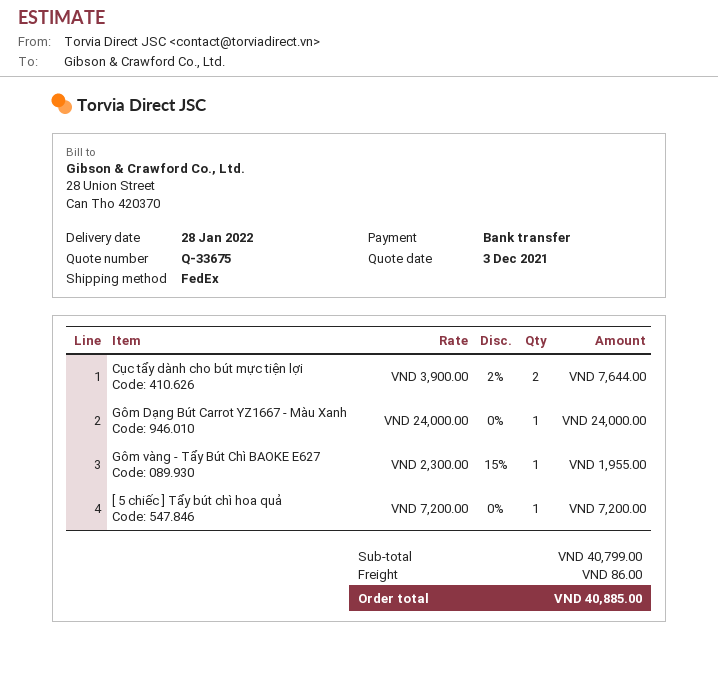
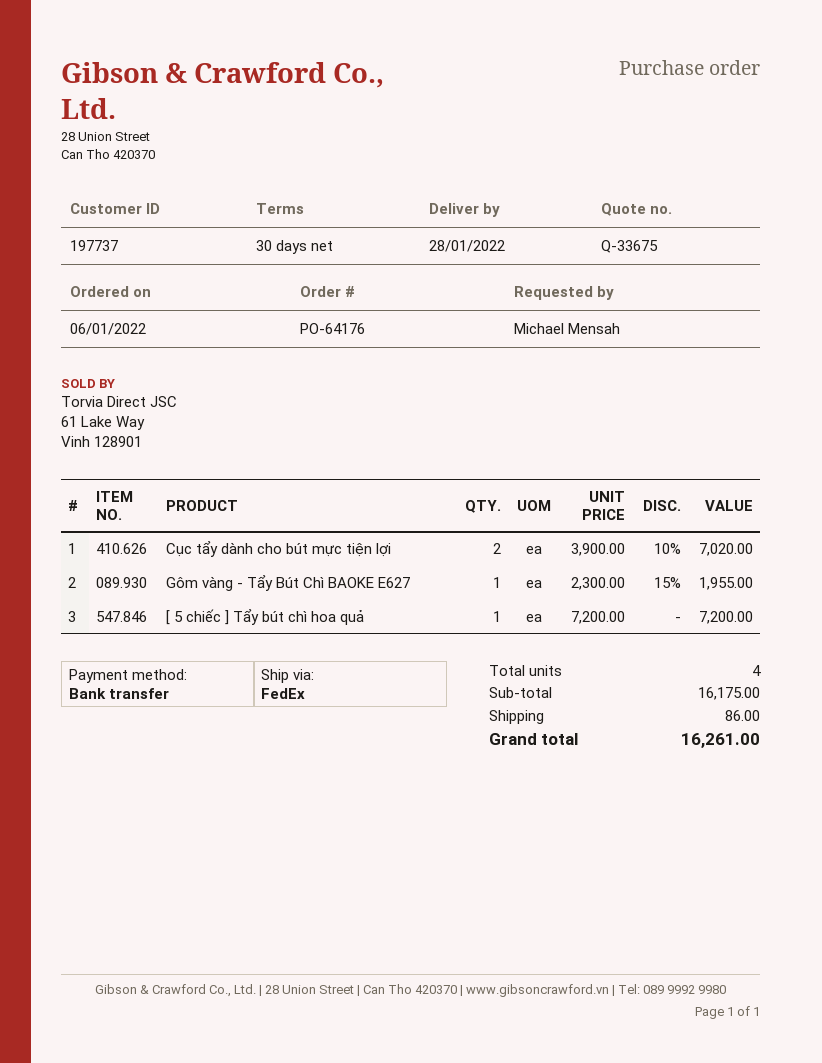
Cục tẩy dành cho bút mực tiện lợi: 2 x 3900.00 - 2% = 7644.00 -> 2 x 3900.00 - 10% = 7020.00
Gôm Dạng Bút Carrot YZ1667 - Màu Xanh: 1 x 24000.00 = 24000.00 -> none
subtotal: 40799.00 -> 16175.00
total: 40885.00 -> 16261.00

